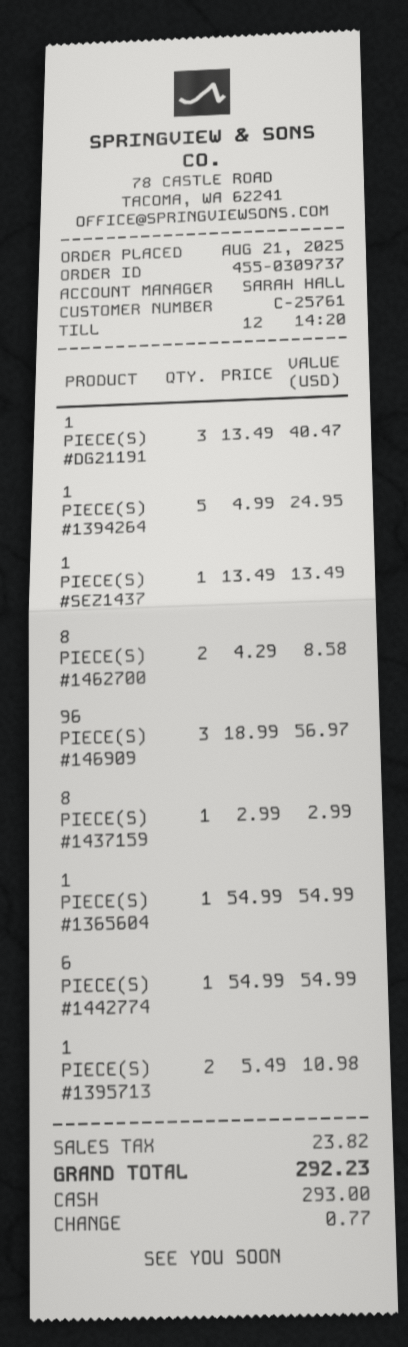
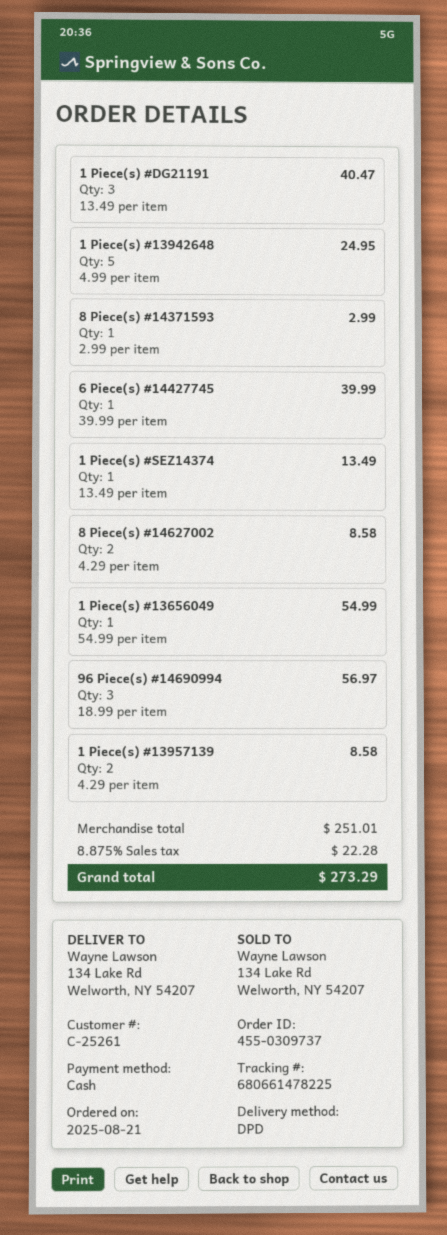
customer number: C-25761 -> C-25261
6 PIECE(S) #1442774: 1 x 54.99 = 54.99 -> 1 x 39.99 = 39.99
1 PIECE(S) #1395713: 2 x 5.49 = 10.98 -> 2 x 4.29 = 8.58
tax: 23.82 -> 22.28
total: 292.23 -> 273.29

